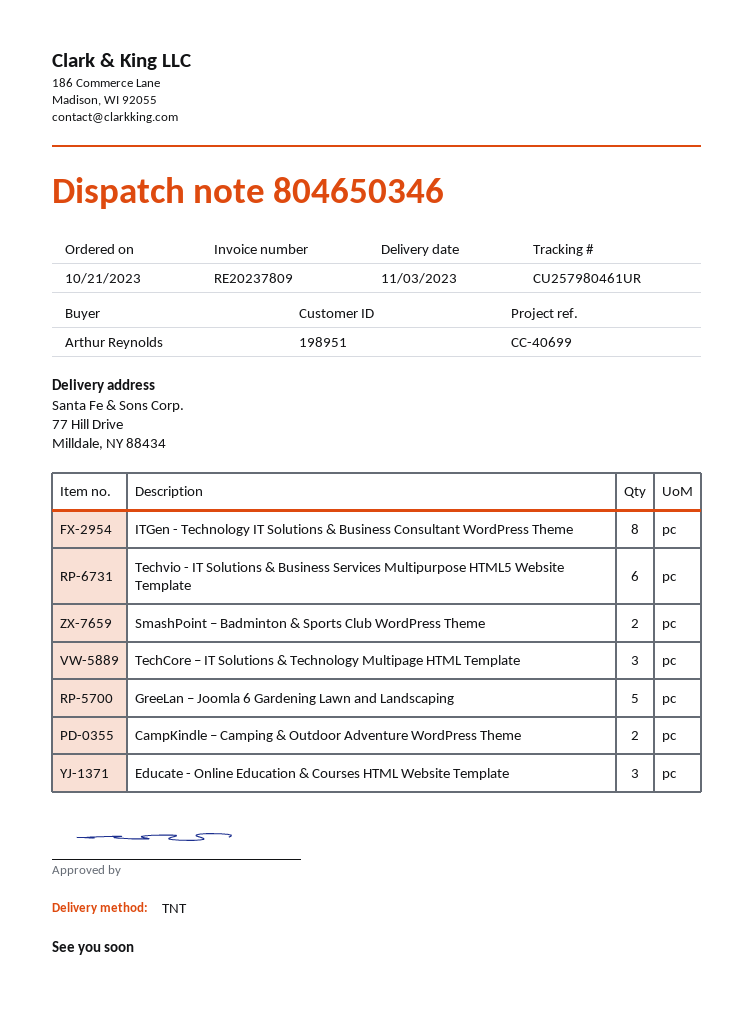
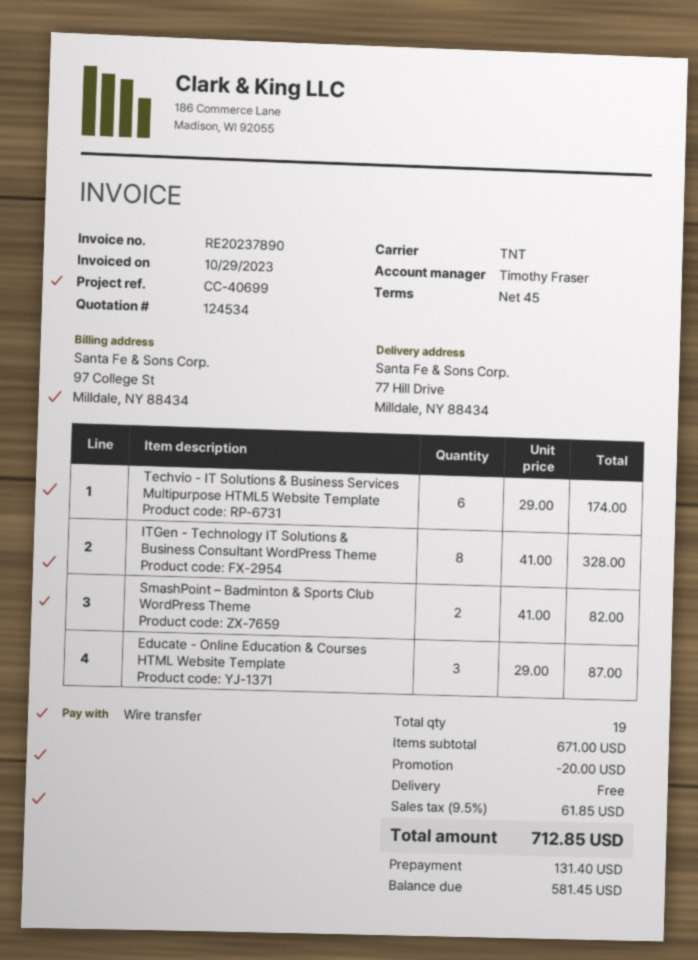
invoice number: RE20237809 -> RE20237890
TechCore – IT Solutions & Technology Multipage HTML Template: 3 -> none
GreeLan – Joomla 6 Gardening Lawn and Landscaping: 5 -> none
CampKindle – Camping & Outdoor Adventure WordPress Theme: 2 -> none

